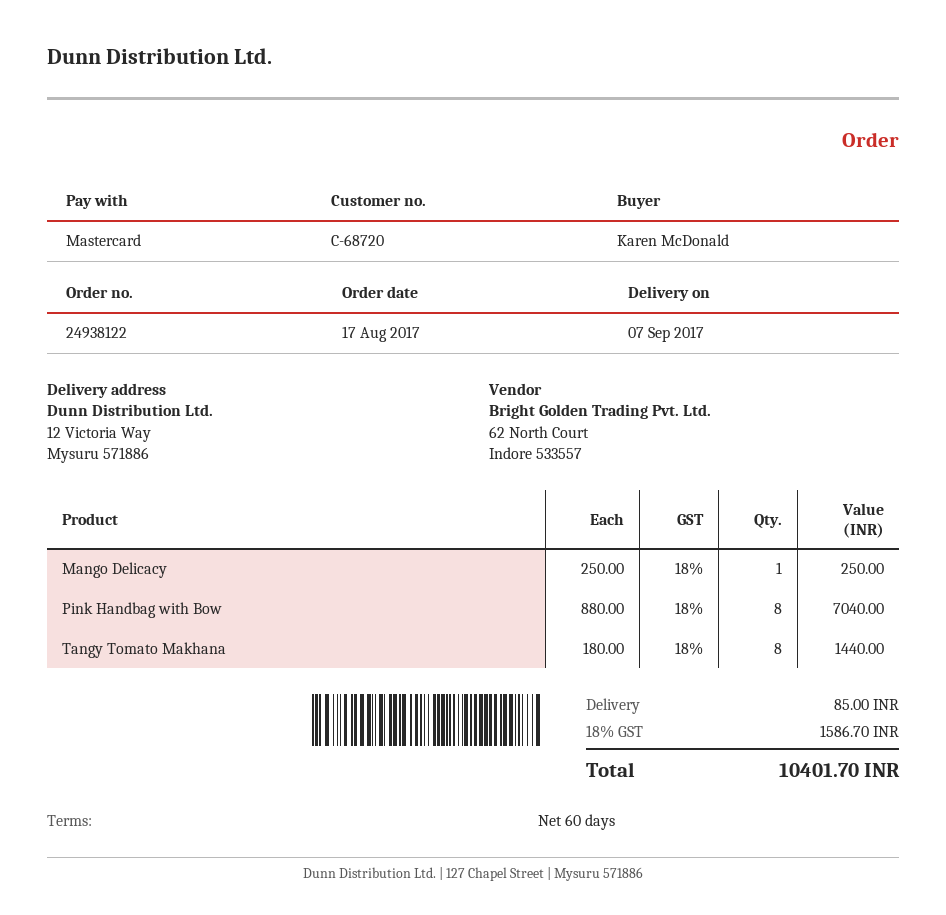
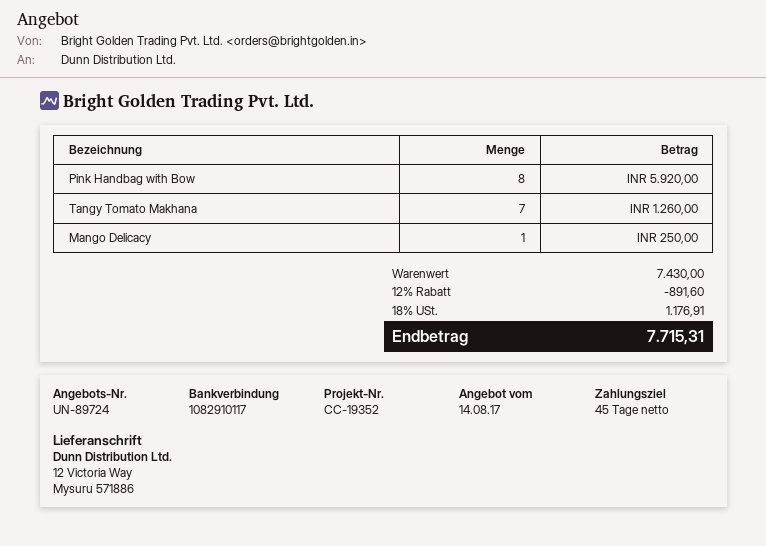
payment terms: 60 days -> 45 days
Pink Handbag with Bow: 8 for 7040.00 -> 8 for 5920.00
Tangy Tomato Makhana: 8 for 1440.00 -> 7 for 1260.00
discount: none -> 12% = 891.60
shipping: 85.00 -> none
tax: 18% = 1586.70 -> 18% = 1176.91
total: 10401.70 -> 7715.31

